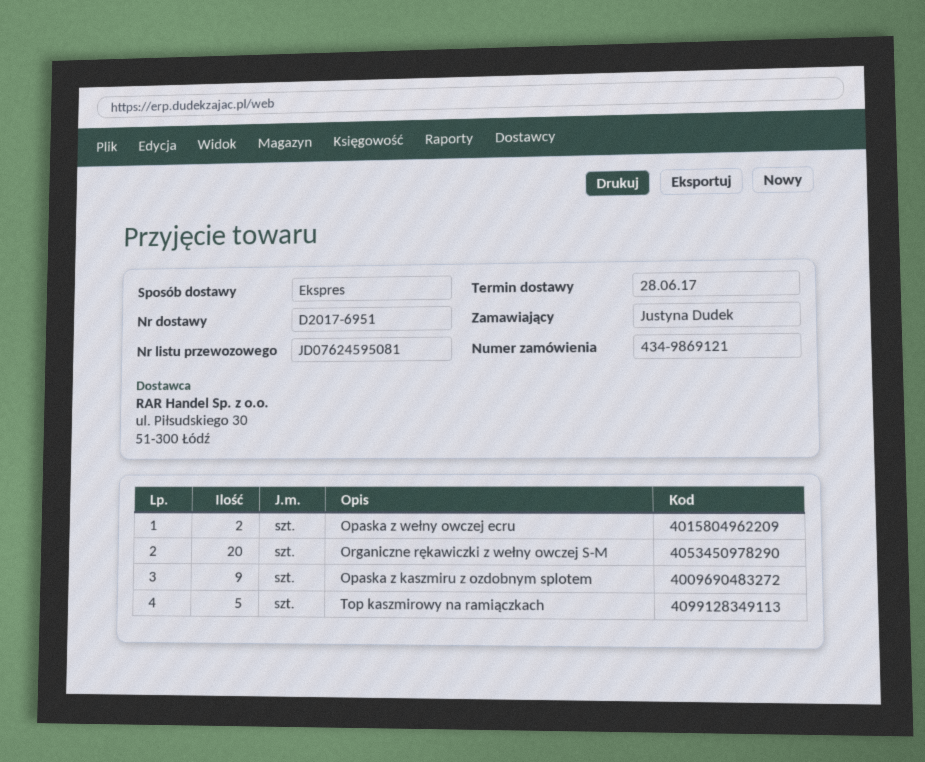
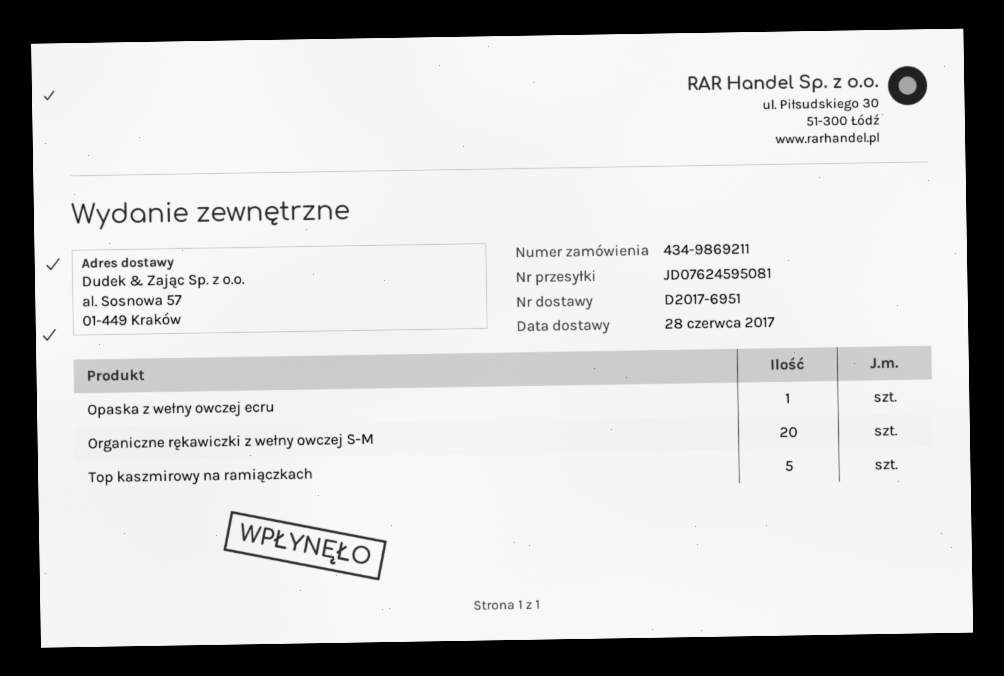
order number: 434-9869121 -> 434-9869211
Opaska z wełny owczej ecru: 2 -> 1
Opaska z kaszmiru z ozdobnym splotem: 9 -> none

